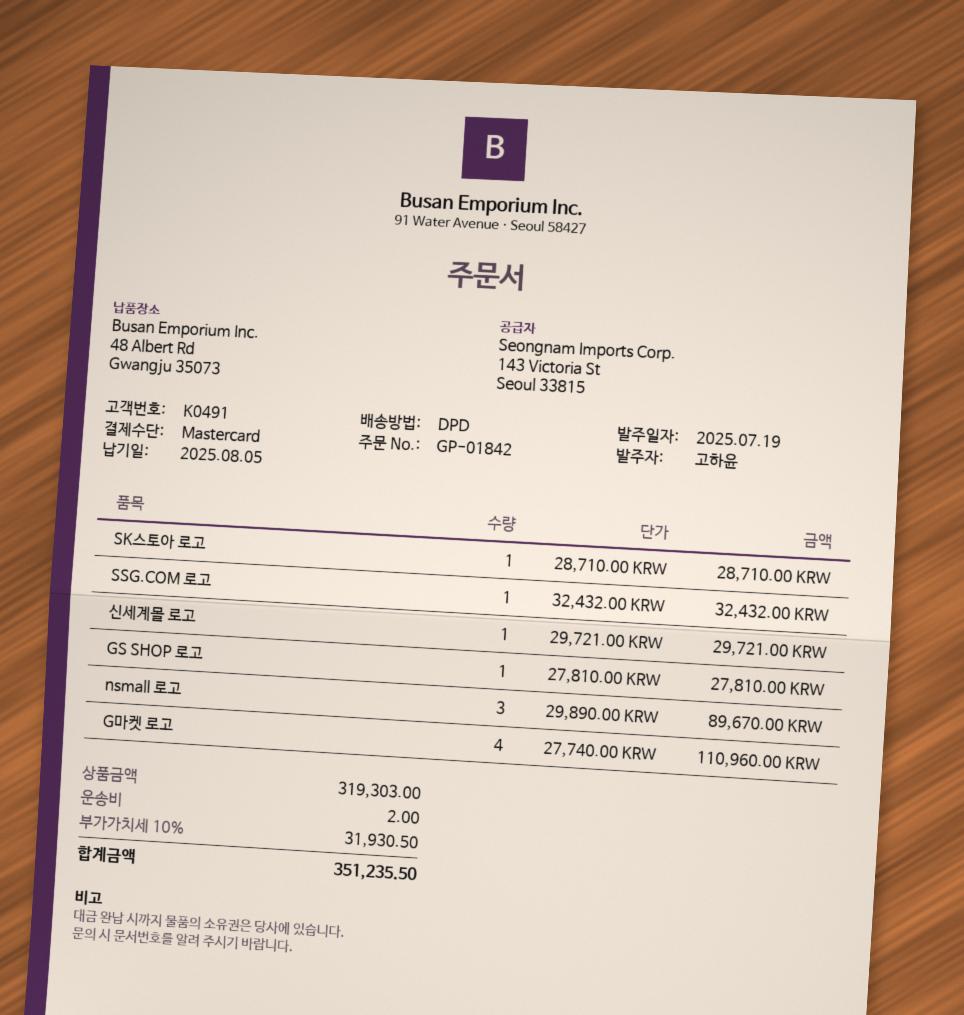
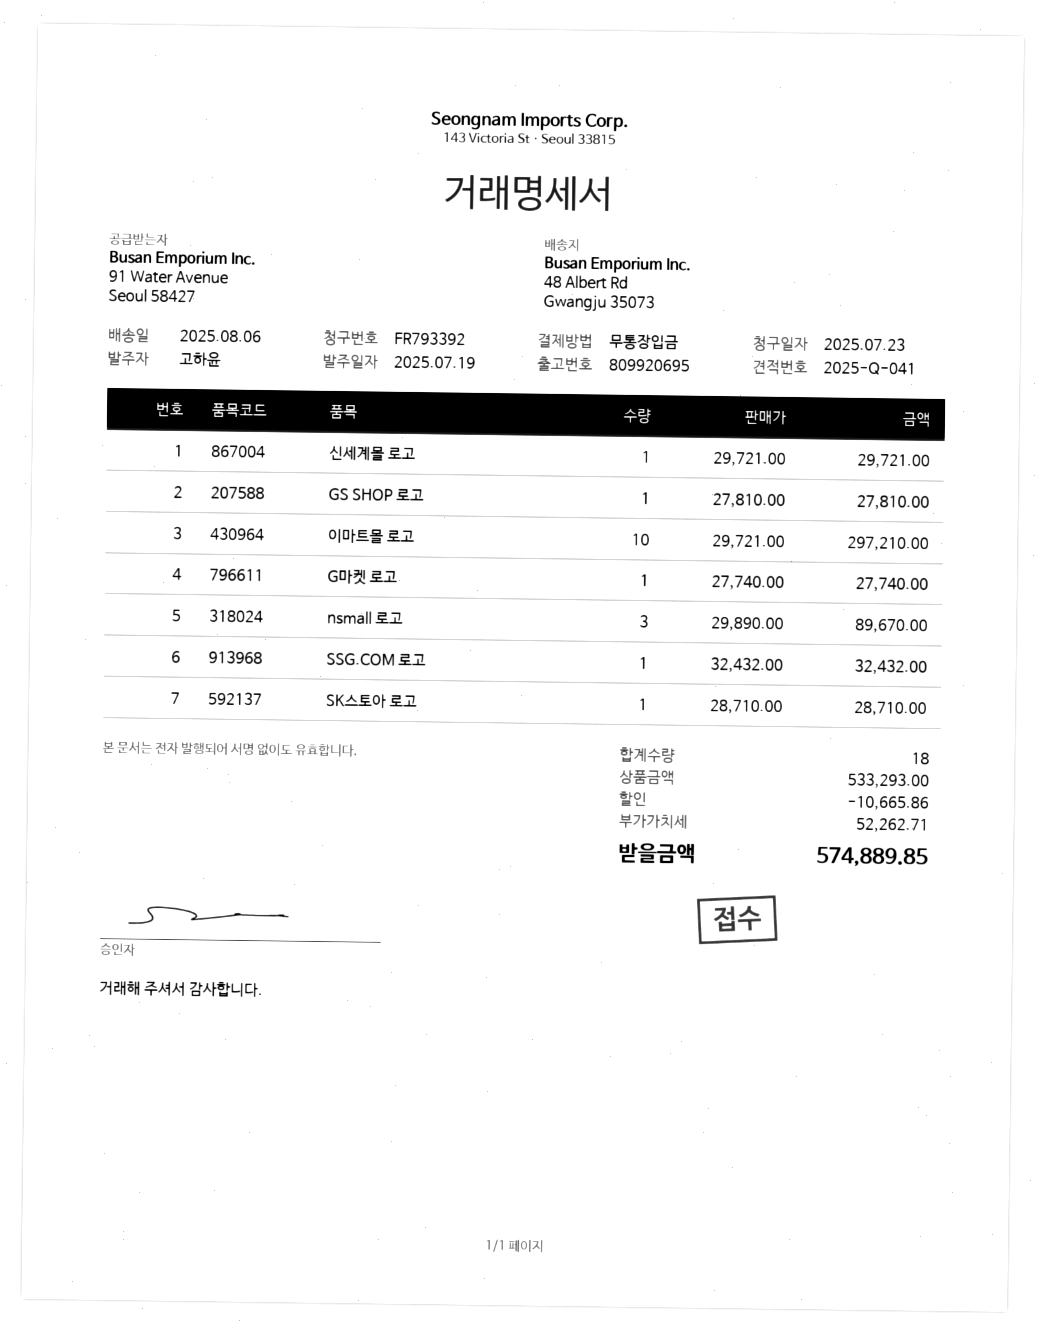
delivery date: 2025-08-05 -> 2025-08-06
payment method: Mastercard -> bank transfer
G마켓 로고: 4 x 27740.00 = 110960.00 -> 1 x 27740.00 = 27740.00
이마트몰 로고: none -> 10 x 29721.00 = 297210.00
subtotal: 319303.00 -> 533293.00
discount: none -> 10665.86
shipping: 2.00 -> none
tax: 31930.50 -> 52262.71
total: 351235.50 -> 574889.85

